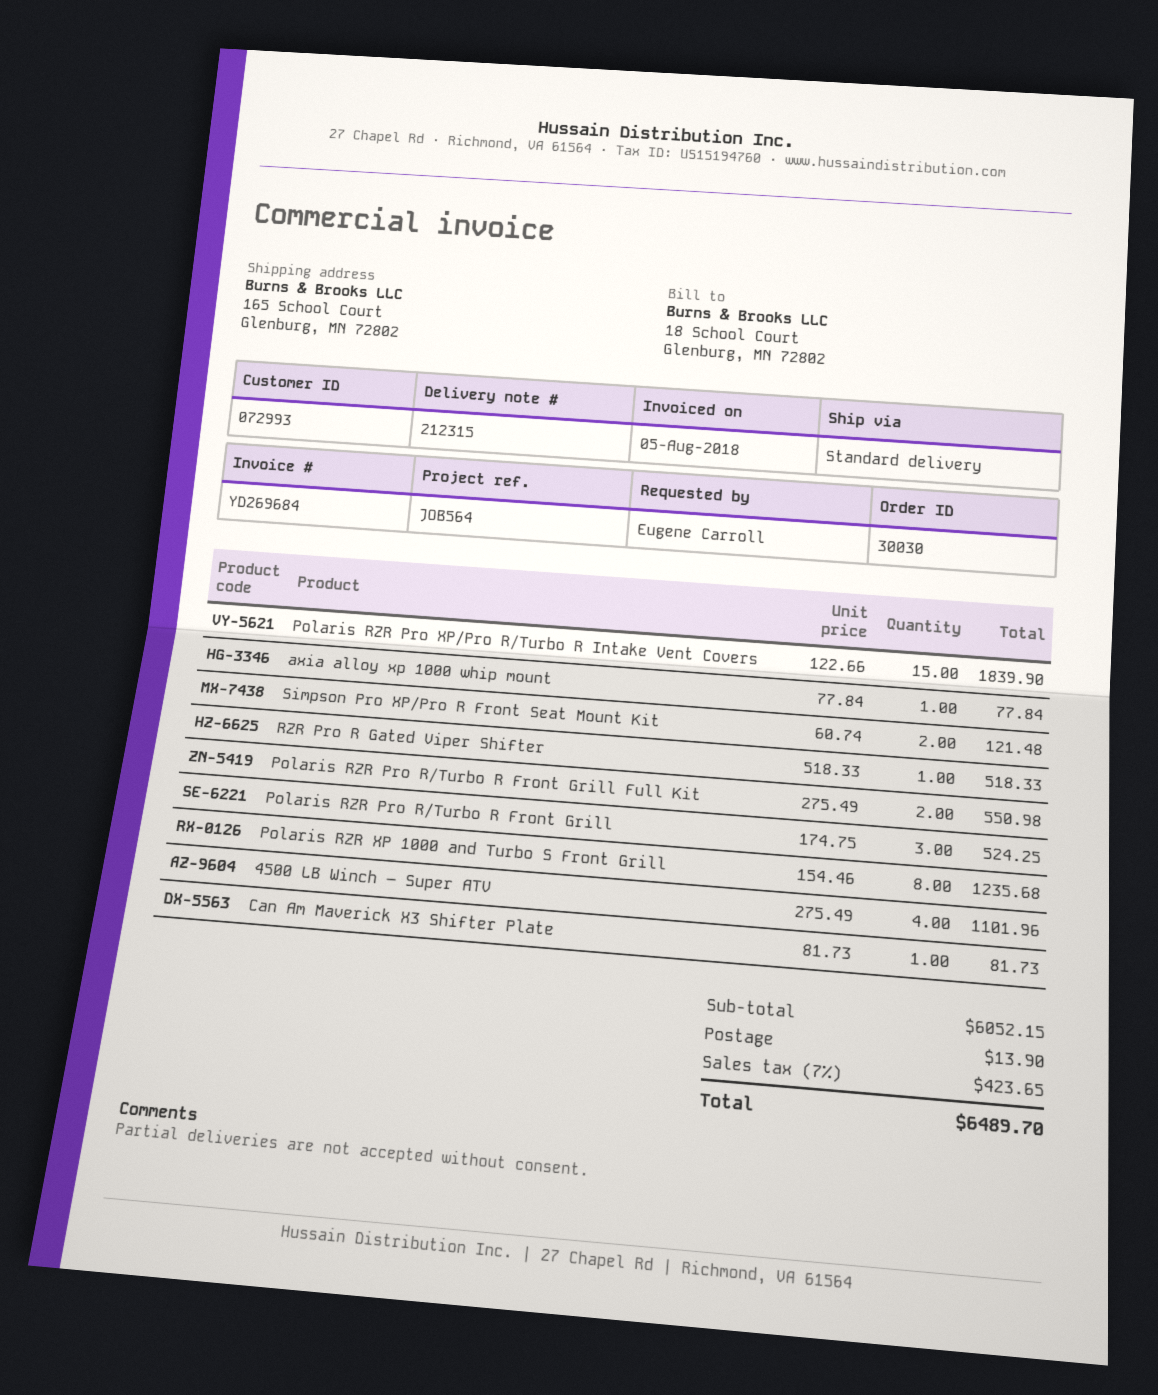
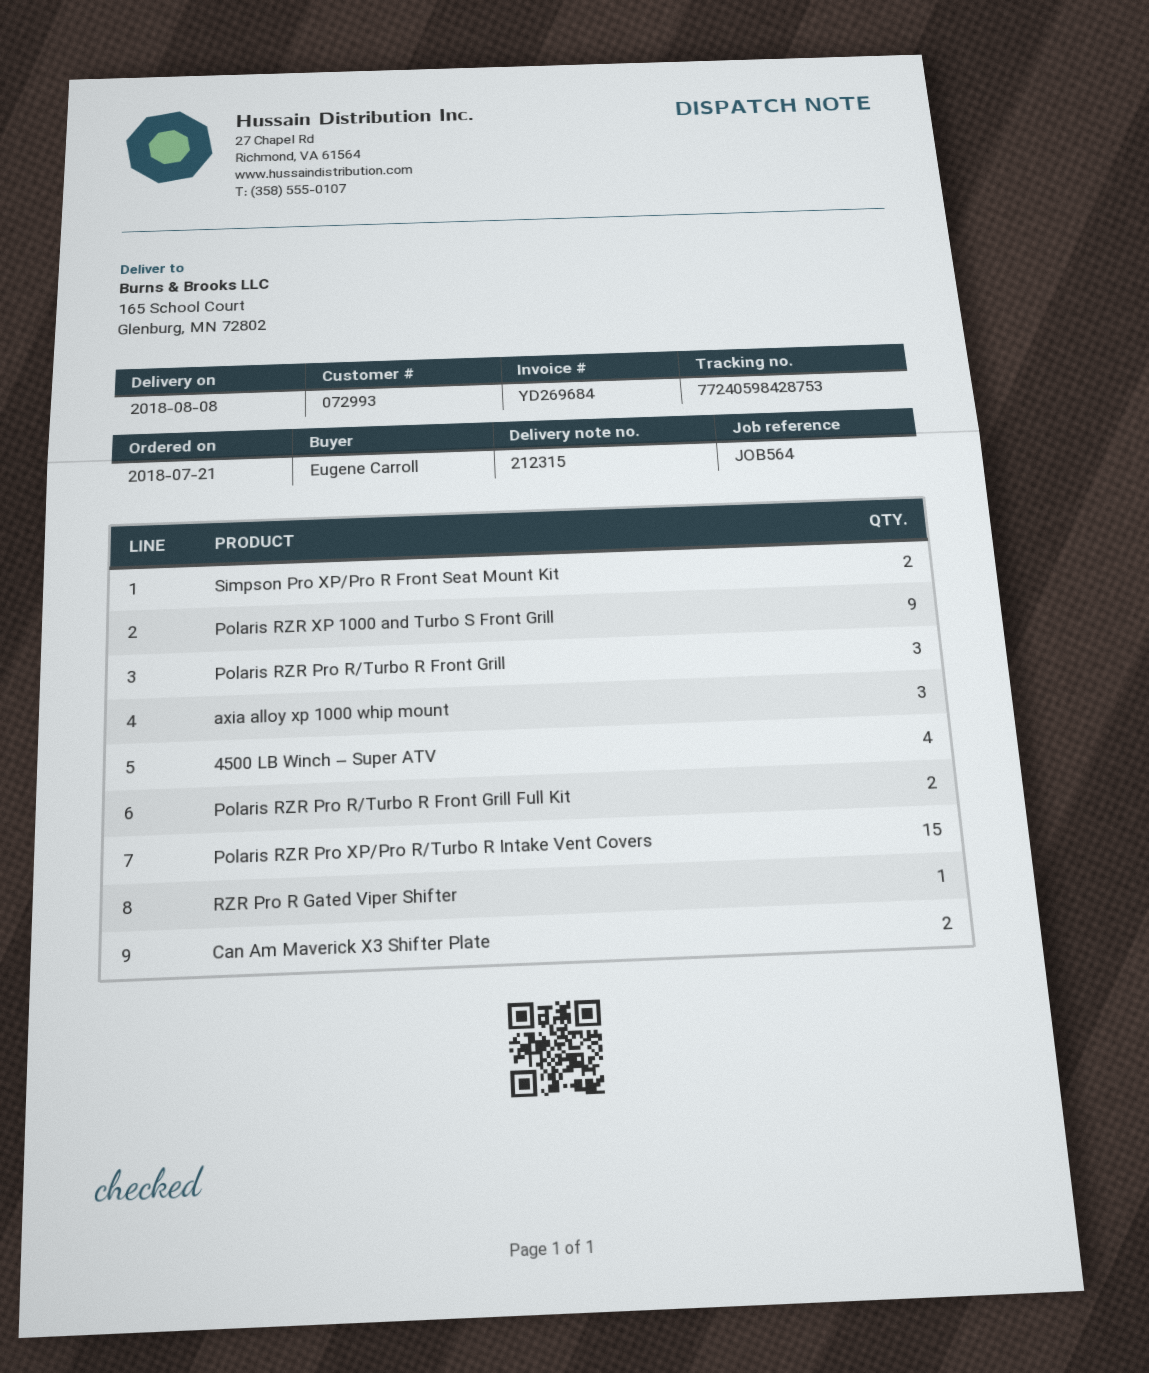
axia alloy xp 1000 whip mount: 1 -> 3
Polaris RZR XP 1000 and Turbo S Front Grill: 8 -> 9
Can Am Maverick X3 Shifter Plate: 1 -> 2

